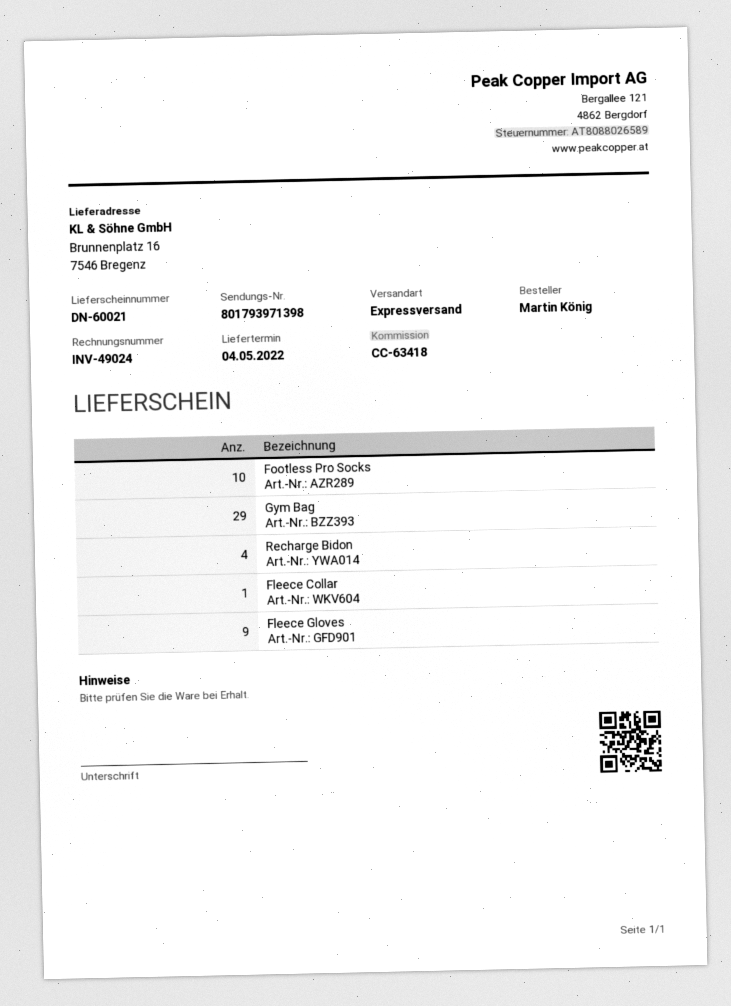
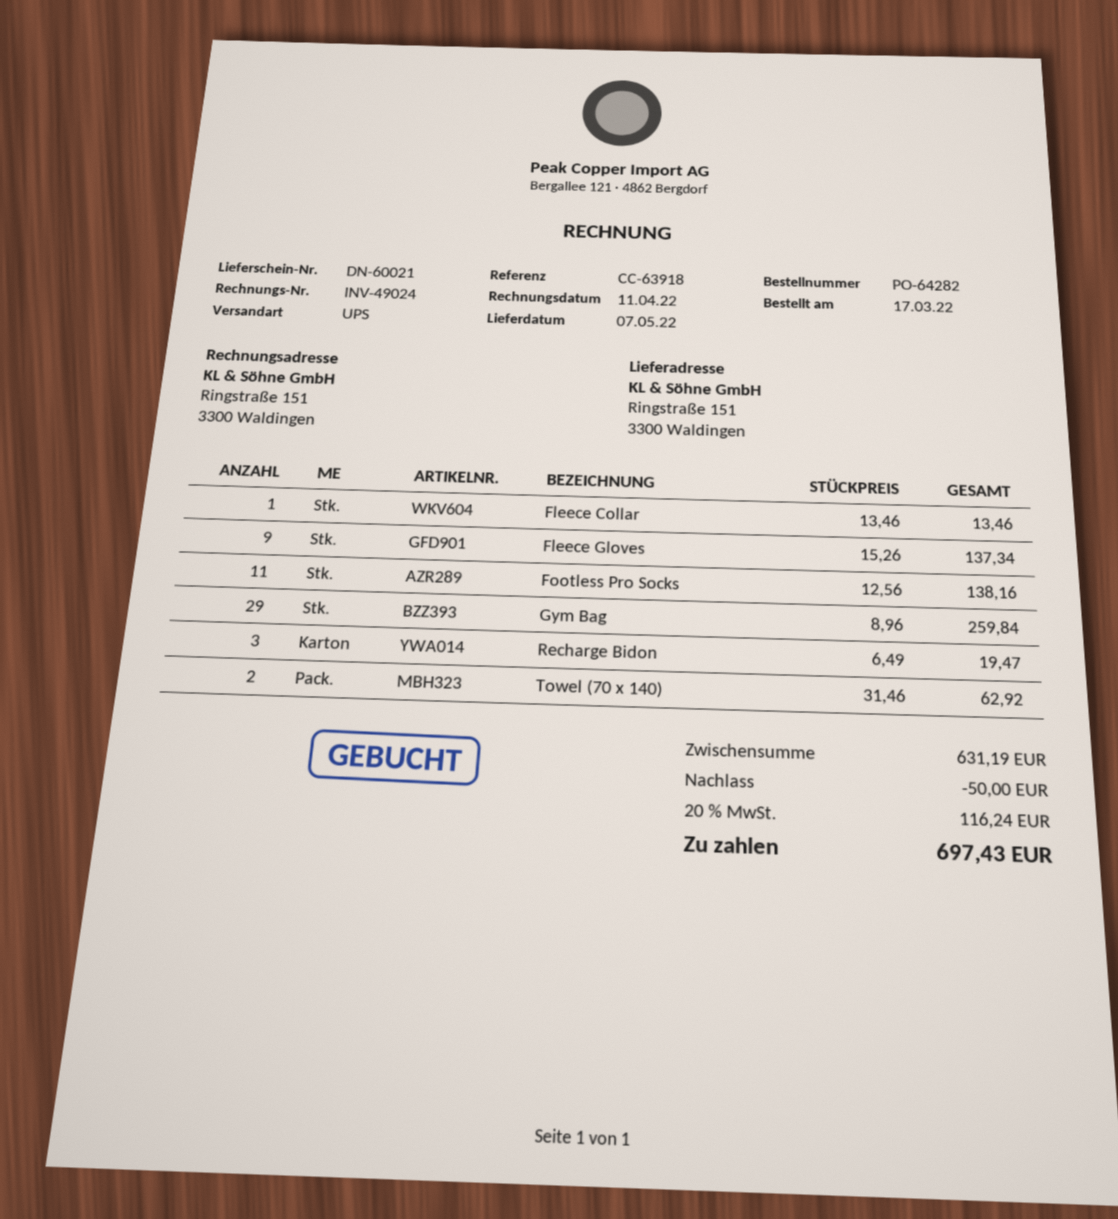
delivery date: 2022-05-04 -> 2022-05-07
reference: CC-63418 -> CC-63918
shipping method: express -> UPS
ship to: Brunnenplatz 16, 7546 Bregenz -> Ringstraße 151, 3300 Waldingen
Footless Pro Socks: 10 -> 11
Recharge Bidon: 4 -> 3
Towel (70 x 140): none -> 2

